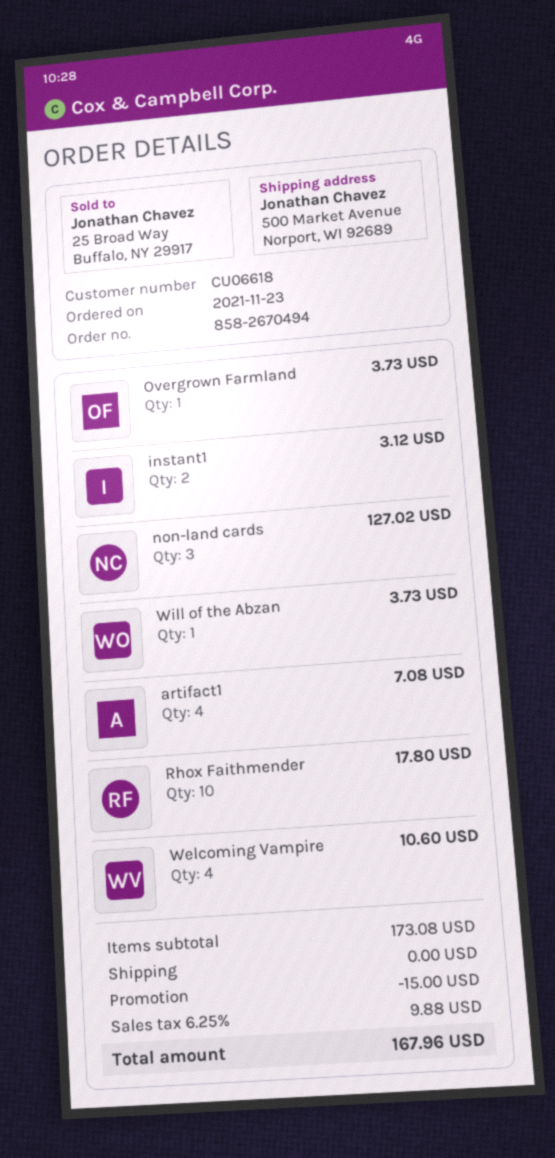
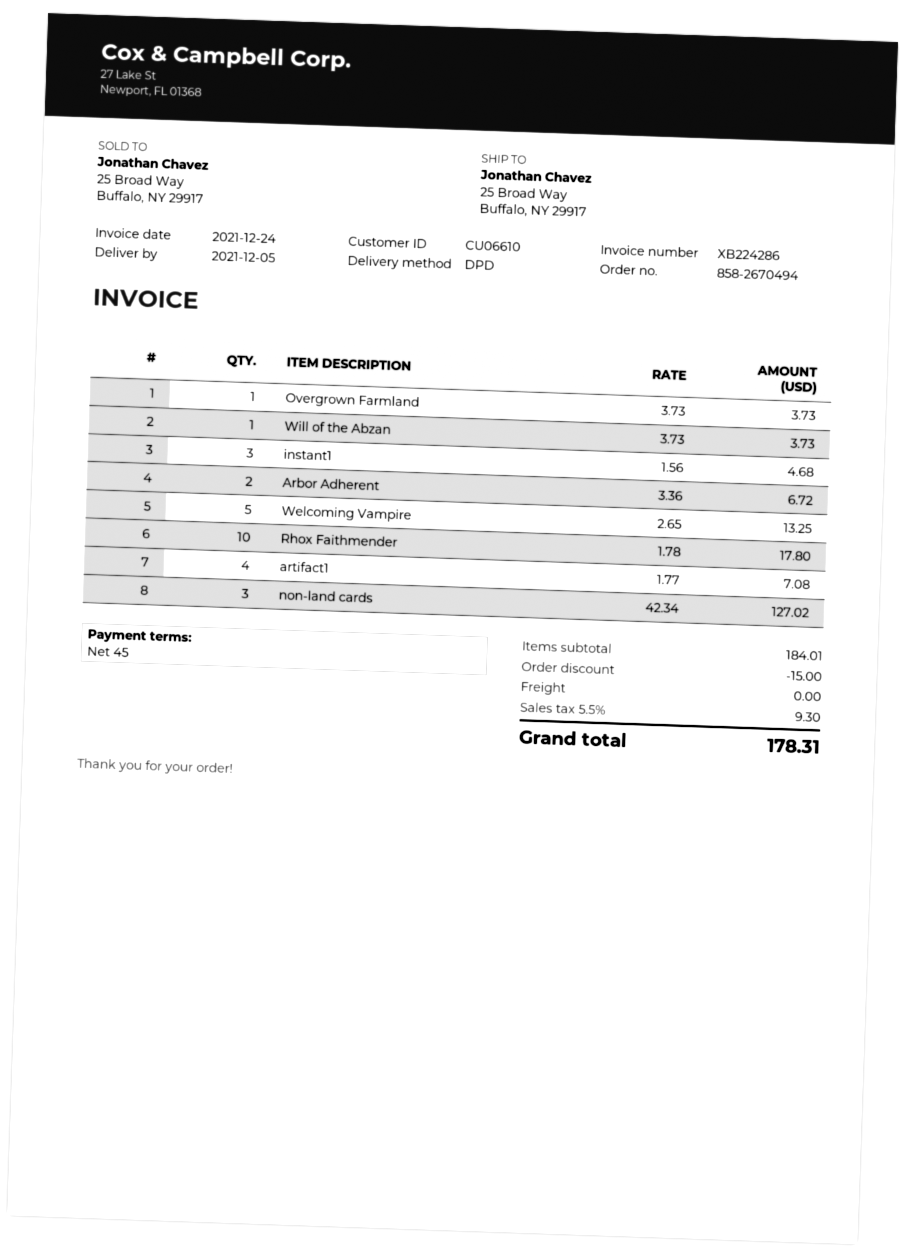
customer number: CU06618 -> CU06610
ship to: 500 Market Avenue, Norport, WI 92689 -> 25 Broad Way, Buffalo, NY 29917
instant1: 2 for 3.12 -> 3 for 4.68
Welcoming Vampire: 4 for 10.60 -> 5 for 13.25
Arbor Adherent: none -> 2 for 6.72
subtotal: 173.08 -> 184.01
tax: 6.25% = 9.88 -> 5.5% = 9.30
total: 167.96 -> 178.31

